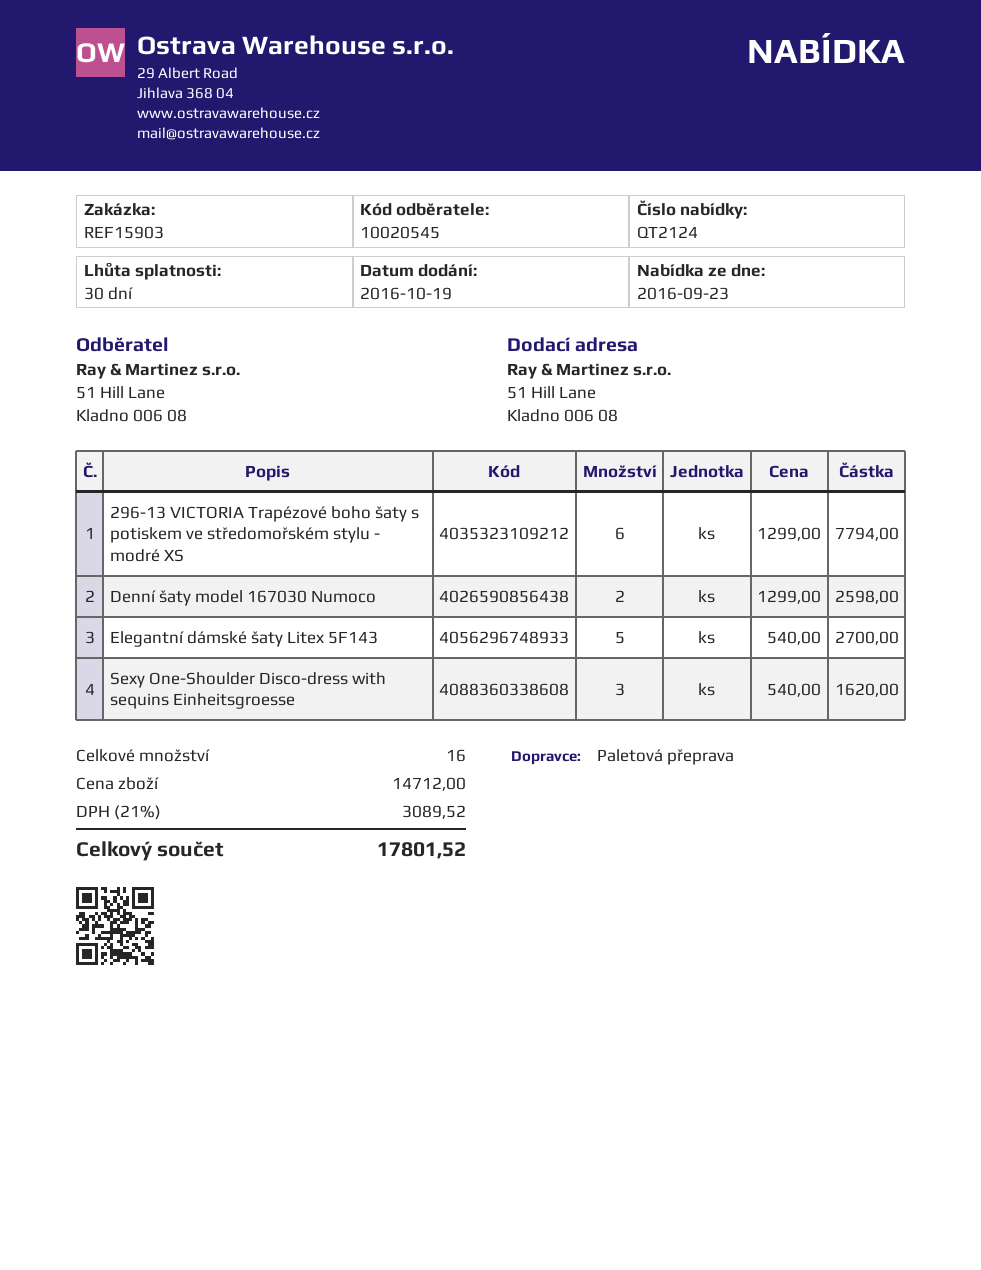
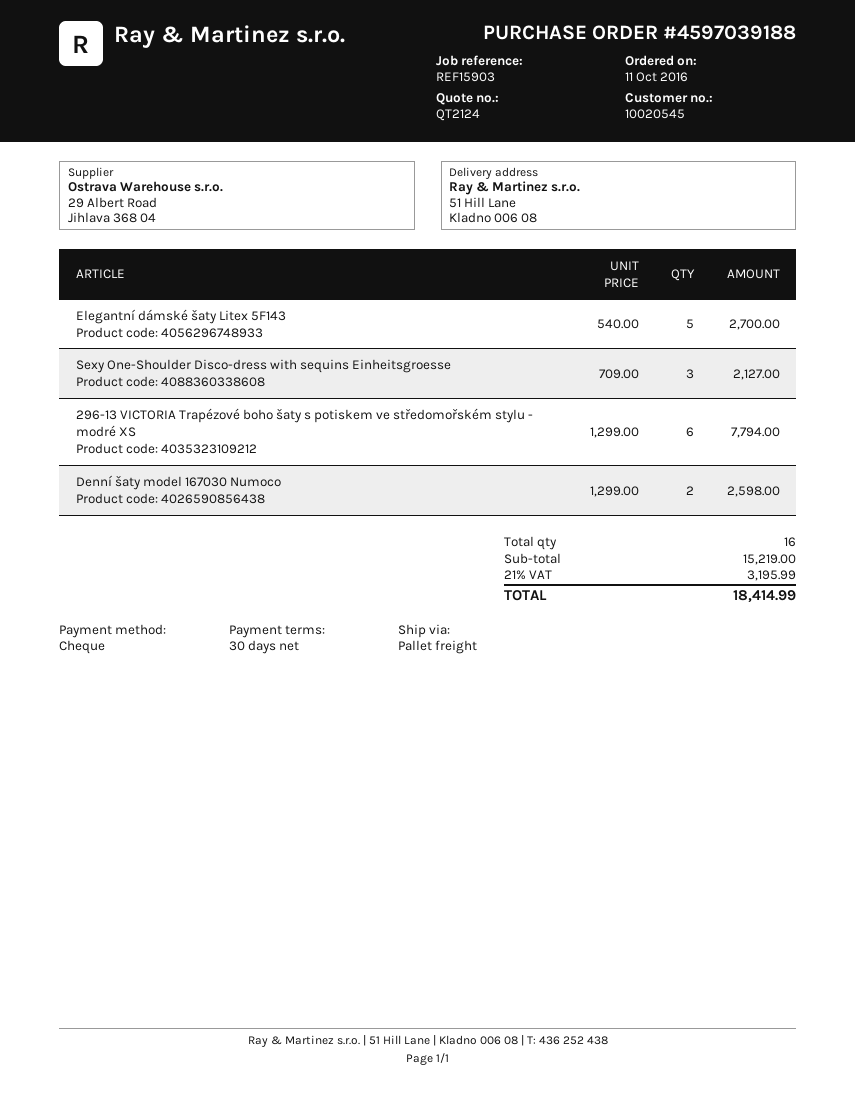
Sexy One-Shoulder Disco-dress with sequins Einheitsgroesse: 3 x 540.00 = 1620.00 -> 3 x 709.00 = 2127.00
subtotal: 14712.00 -> 15219.00
tax: 21% = 3089.52 -> 21% = 3195.99
total: 17801.52 -> 18414.99

